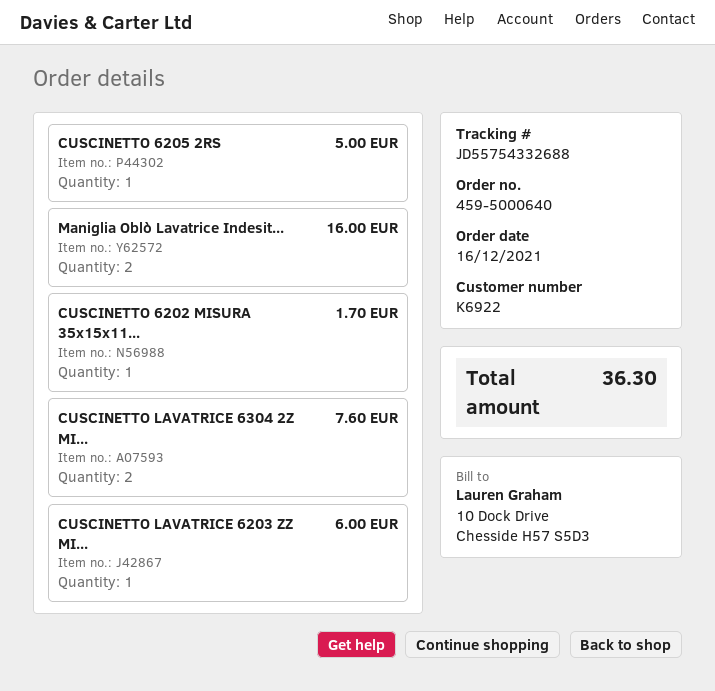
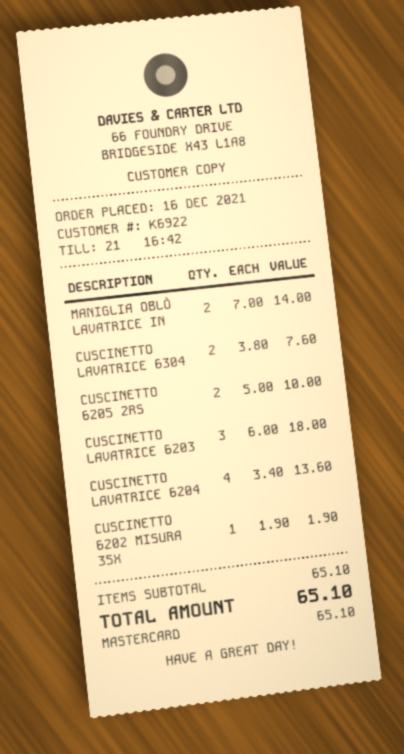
CUSCINETTO 6205 2RS: 1 for 5.00 -> 2 for 10.00
Maniglia Oblò Lavatrice Indesit...: 2 for 16.00 -> 2 for 14.00
CUSCINETTO 6202 MISURA 35x15x11...: 1 for 1.70 -> 1 for 1.90
CUSCINETTO LAVATRICE 6203 ZZ MI...: 1 for 6.00 -> 3 for 18.00
CUSCINETTO LAVATRICE 6204: none -> 4 for 13.60
total: 36.30 -> 65.10

